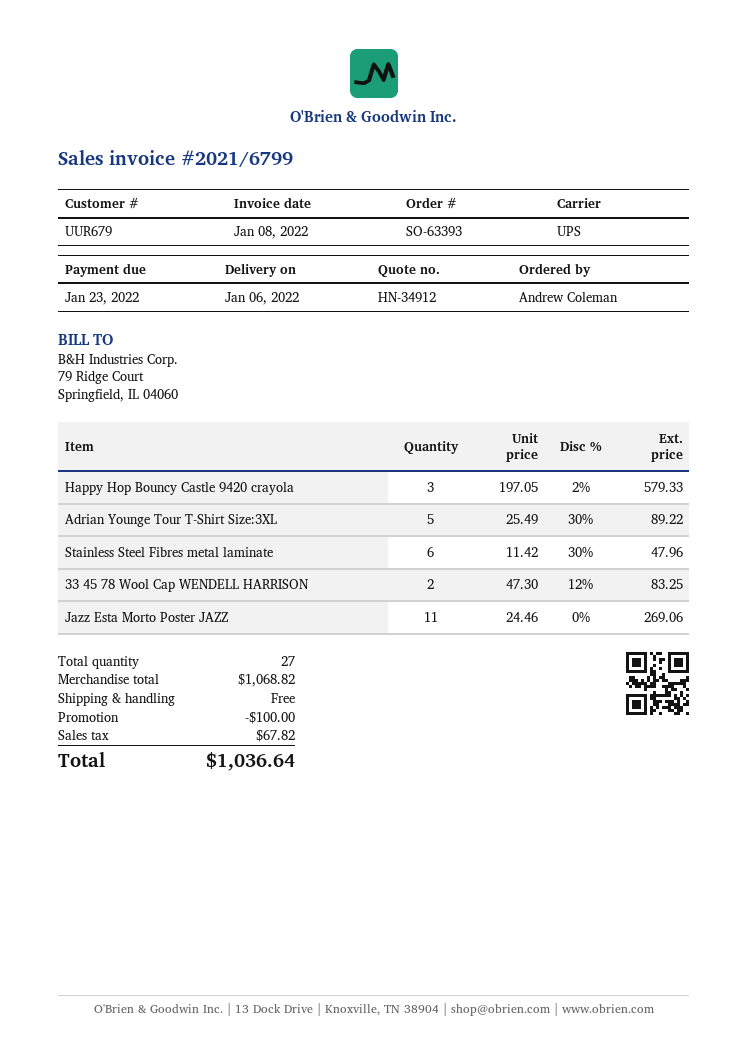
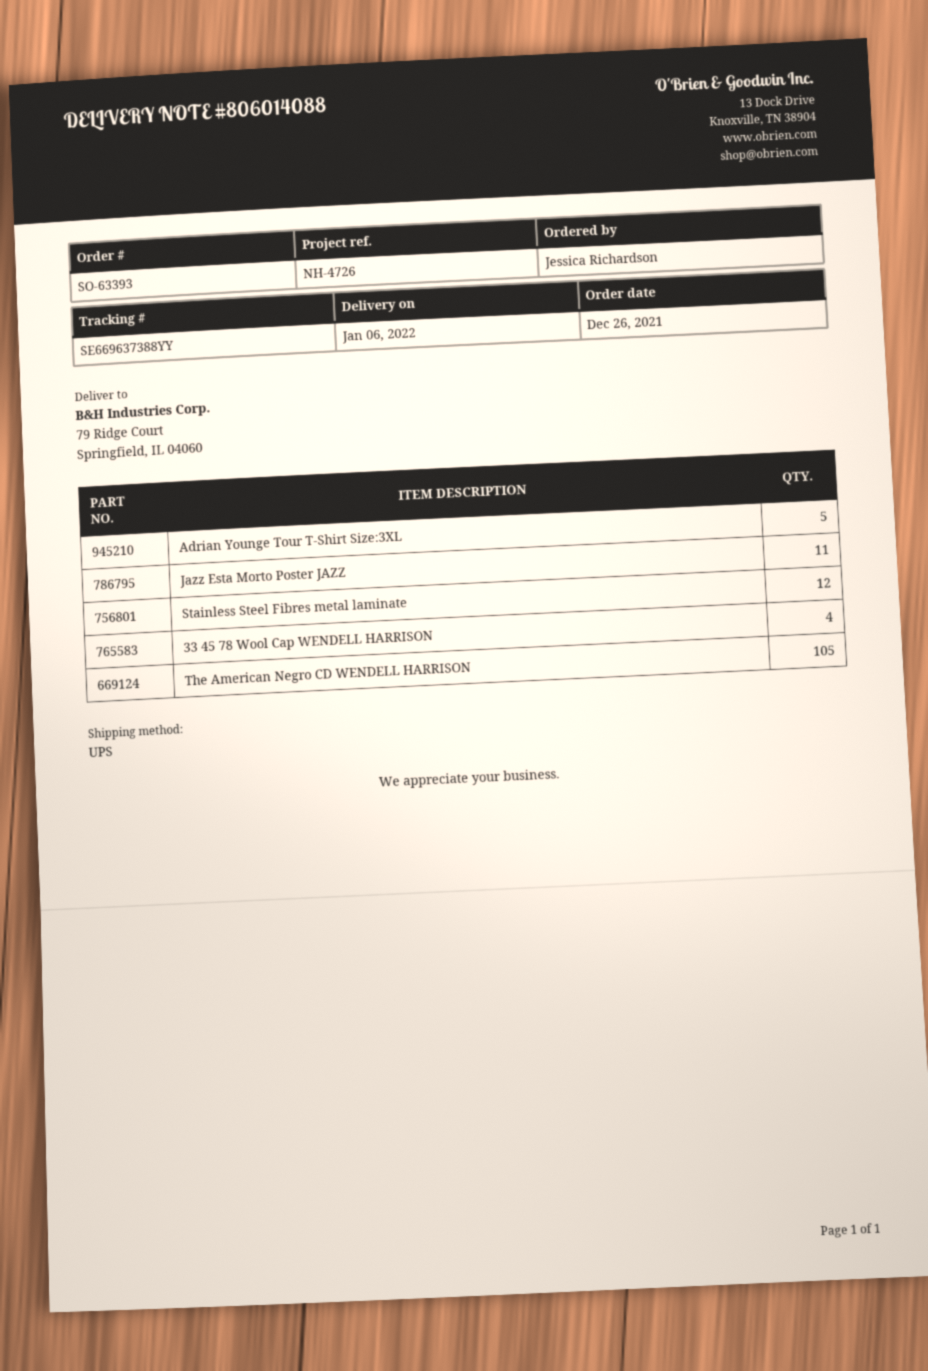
ordered by: Andrew Coleman -> Jessica Richardson
Happy Hop Bouncy Castle 9420 crayola: 3 -> none
Stainless Steel Fibres metal laminate: 6 -> 12
33 45 78 Wool Cap WENDELL HARRISON: 2 -> 4
The American Negro CD WENDELL HARRISON: none -> 105

